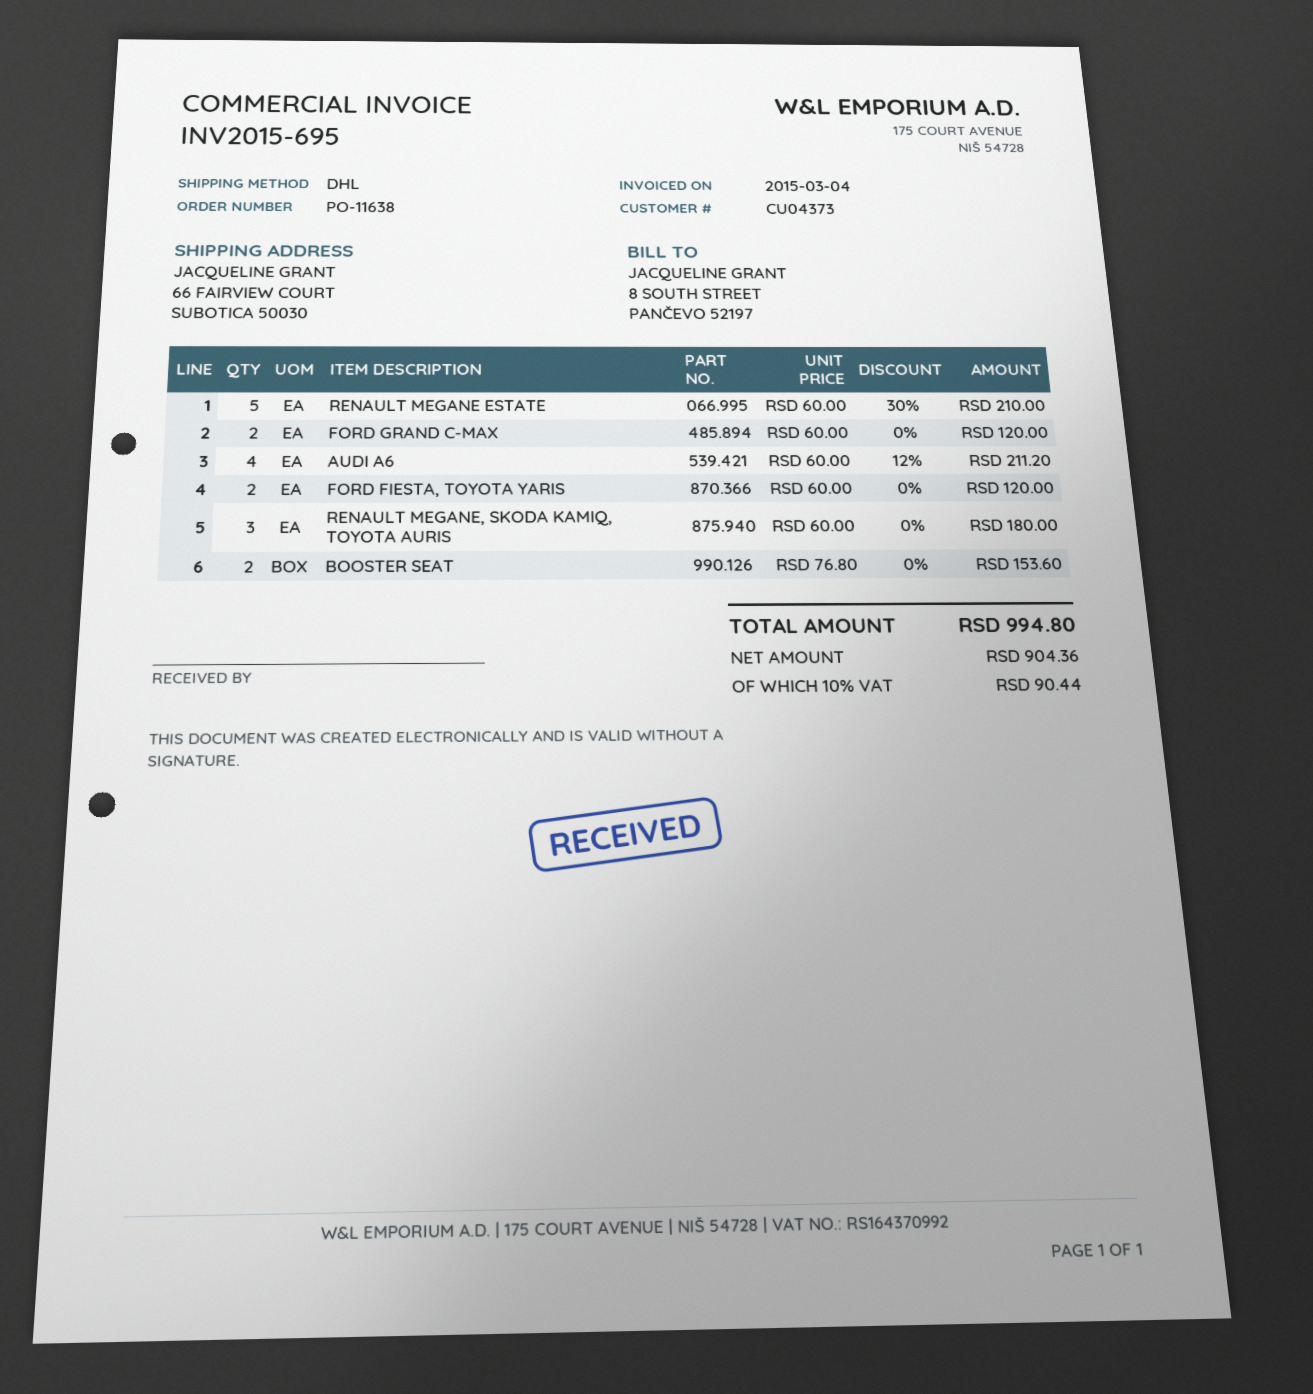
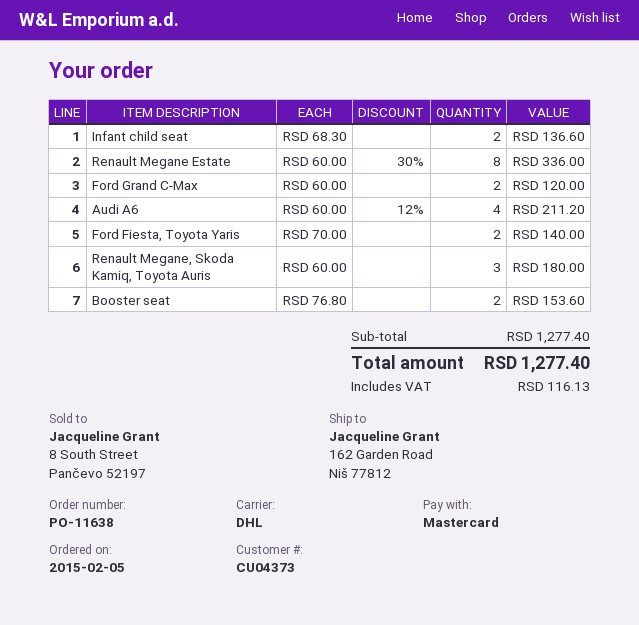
ship to: 66 FAIRVIEW COURT, SUBOTICA 50030 -> 162 Garden Road, Niš 77812
RENAULT MEGANE ESTATE: 5 x 60.00 - 30% = 210.00 -> 8 x 60.00 - 30% = 336.00
FORD FIESTA, TOYOTA YARIS: 2 x 60.00 = 120.00 -> 2 x 70.00 = 140.00
Infant child seat: none -> 2 x 68.30 = 136.60
tax: 90.44 -> 116.13
total: 994.80 -> 1277.40

